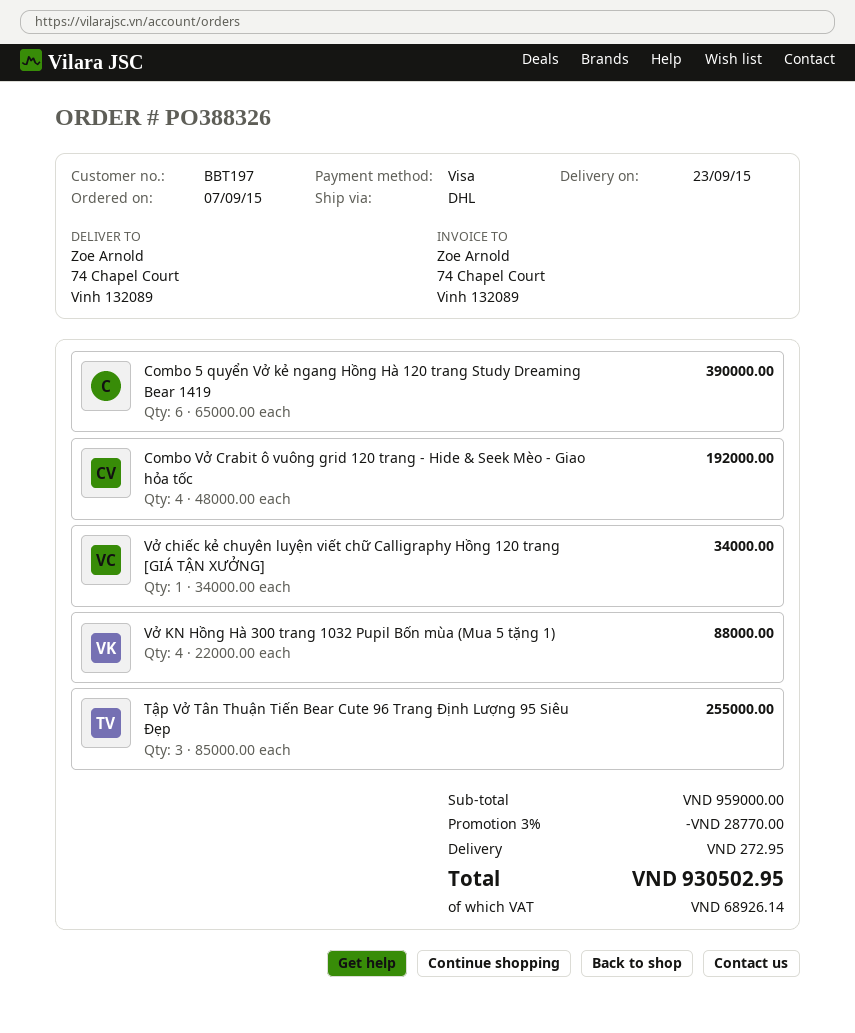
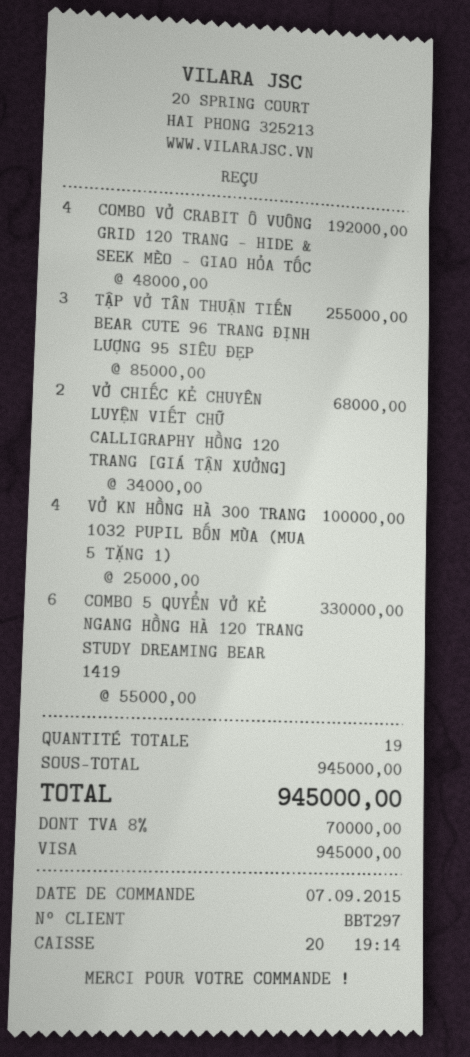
customer number: BBT197 -> BBT297
Combo 5 quyển Vở kẻ ngang Hồng Hà 120 trang Study Dreaming Bear 1419: 6 x 65000.00 = 390000.00 -> 6 x 55000.00 = 330000.00
Vở chiếc kẻ chuyên luyện viết chữ Calligraphy Hồng 120 trang [GIÁ TẬN XƯỞNG]: 1 x 34000.00 = 34000.00 -> 2 x 34000.00 = 68000.00
Vở KN Hồng Hà 300 trang 1032 Pupil Bốn mùa (Mua 5 tặng 1): 4 x 22000.00 = 88000.00 -> 4 x 25000.00 = 100000.00
subtotal: 959000.00 -> 945000.00
discount: 3% = 28770.00 -> none
shipping: 272.95 -> none
tax: 68926.14 -> 70000.00
total: 930502.95 -> 945000.00

